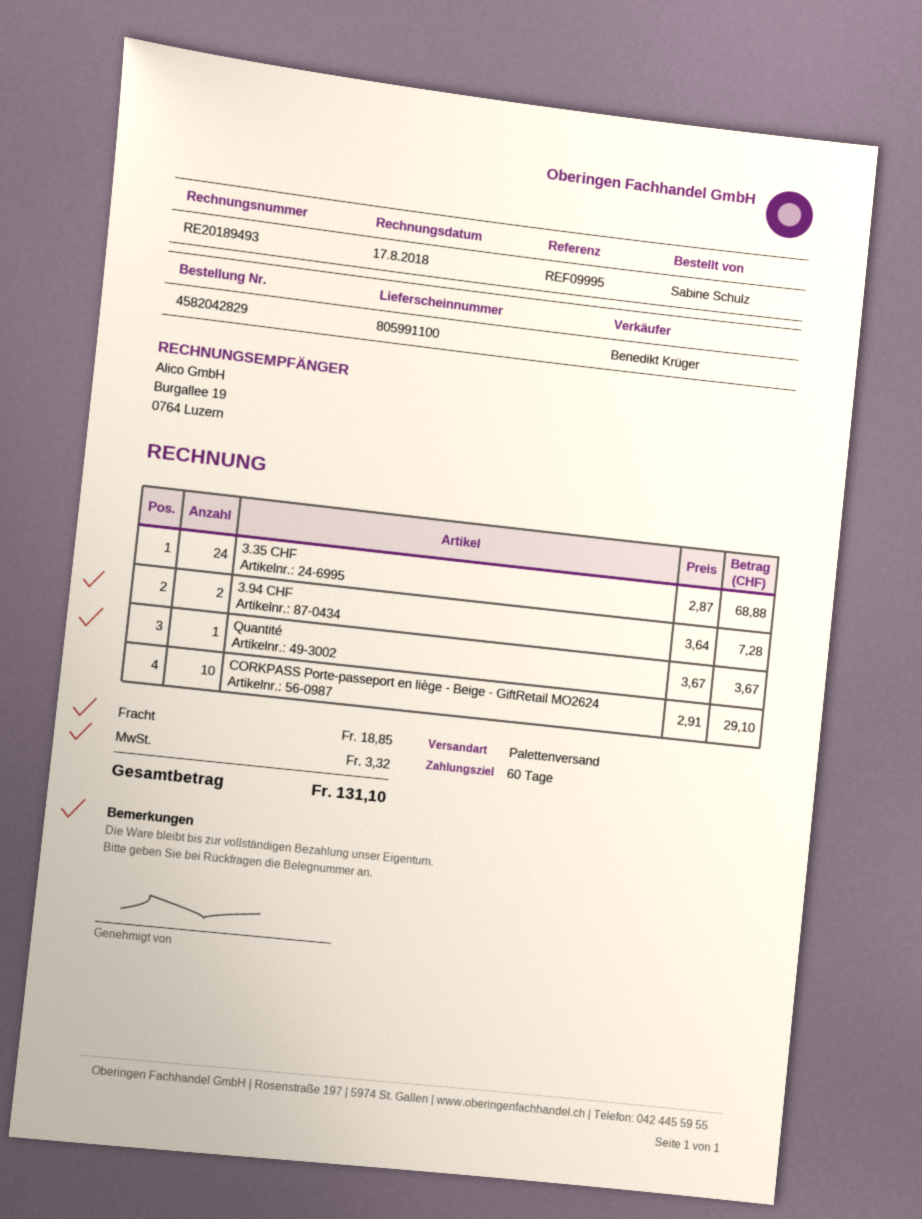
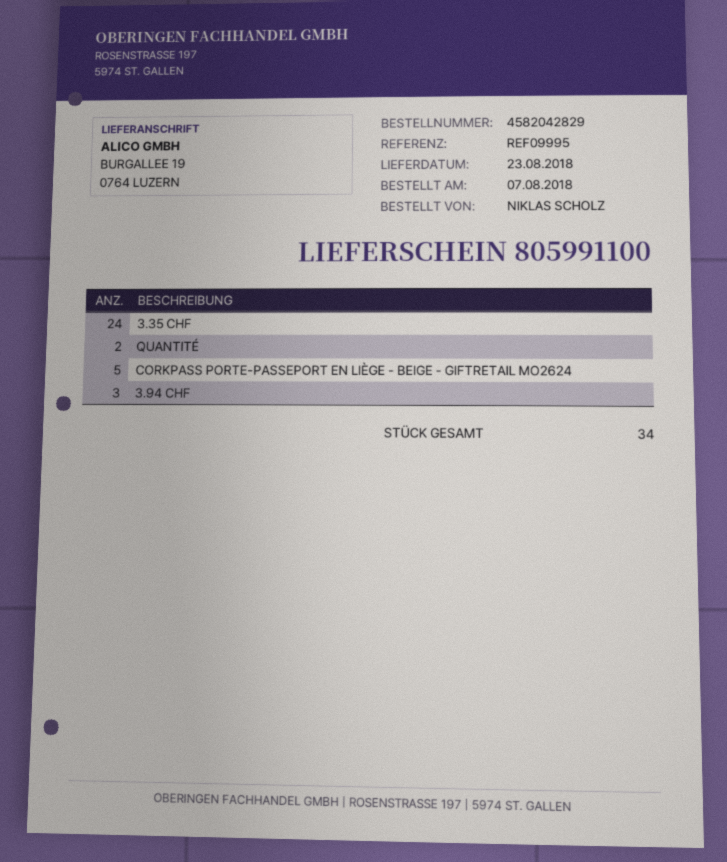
ordered by: Sabine Schulz -> NIKLAS SCHOLZ
3.94 CHF: 2 -> 3
Quantité: 1 -> 2
CORKPASS Porte-passeport en liège - Beige - GiftRetail MO2624: 10 -> 5

